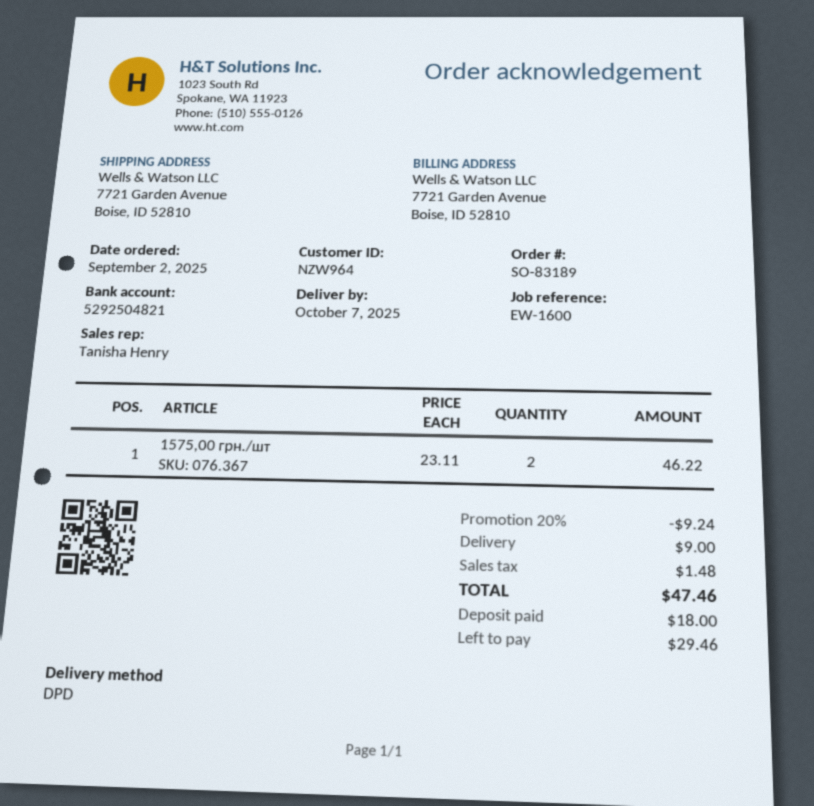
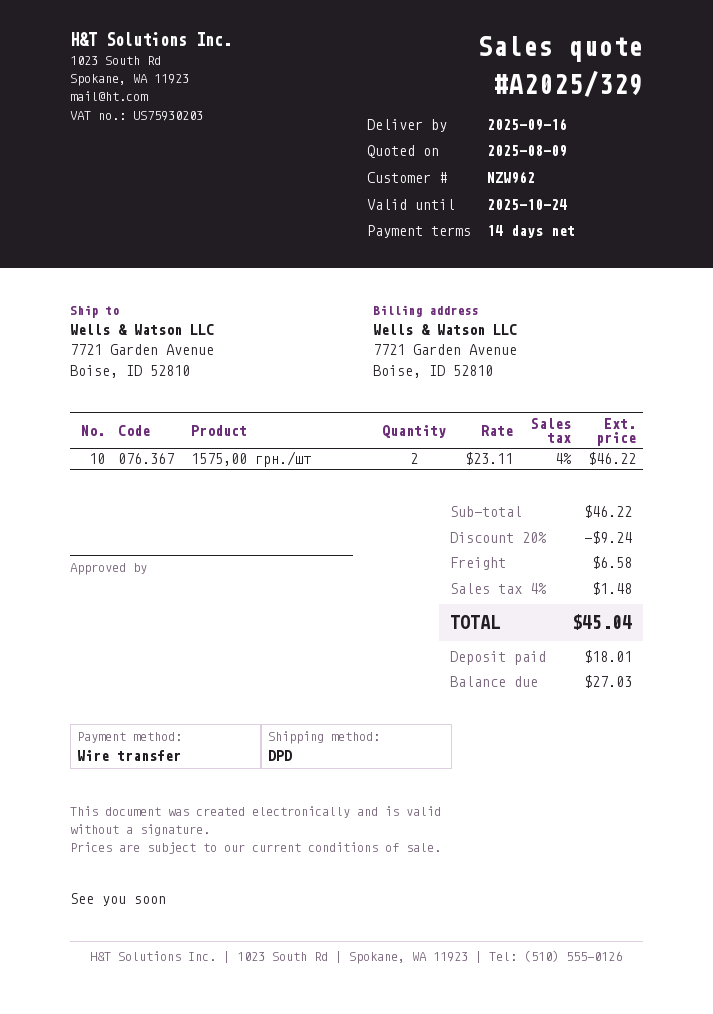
delivery date: 2025-10-07 -> 2025-09-16
customer number: NZW964 -> NZW962
shipping: 9.00 -> 6.58
total: 47.46 -> 45.04
deposit: 18.00 -> 18.01
balance: 29.46 -> 27.03

